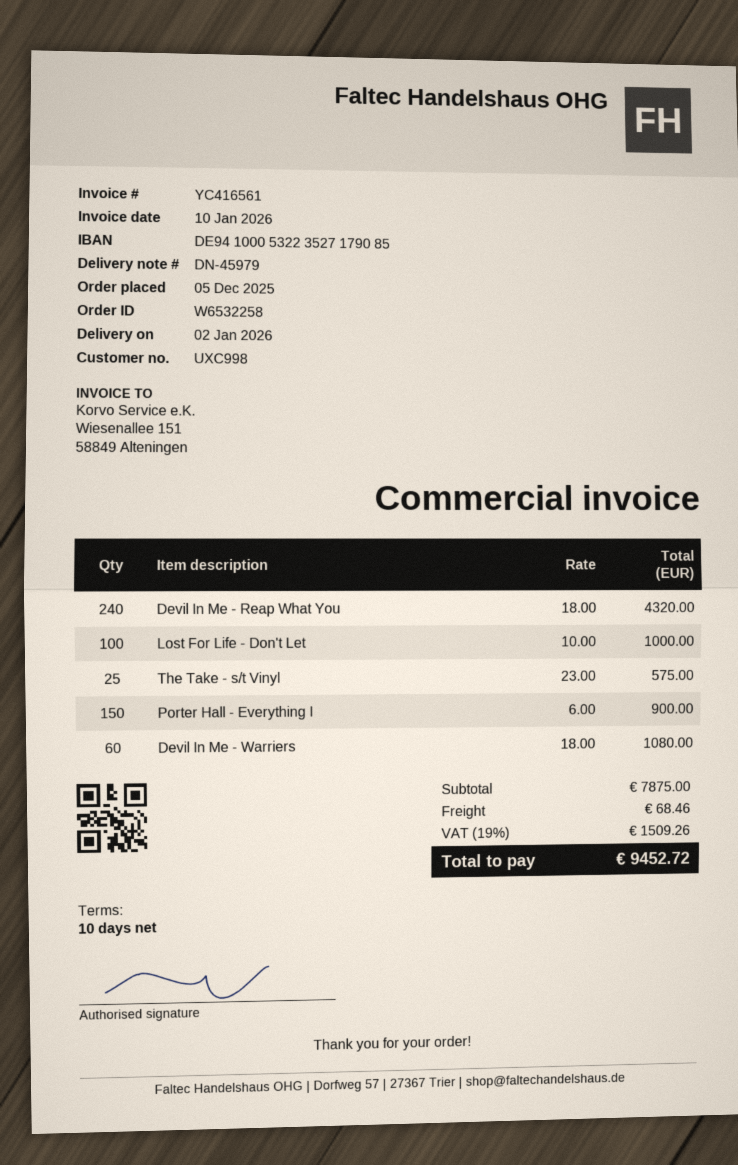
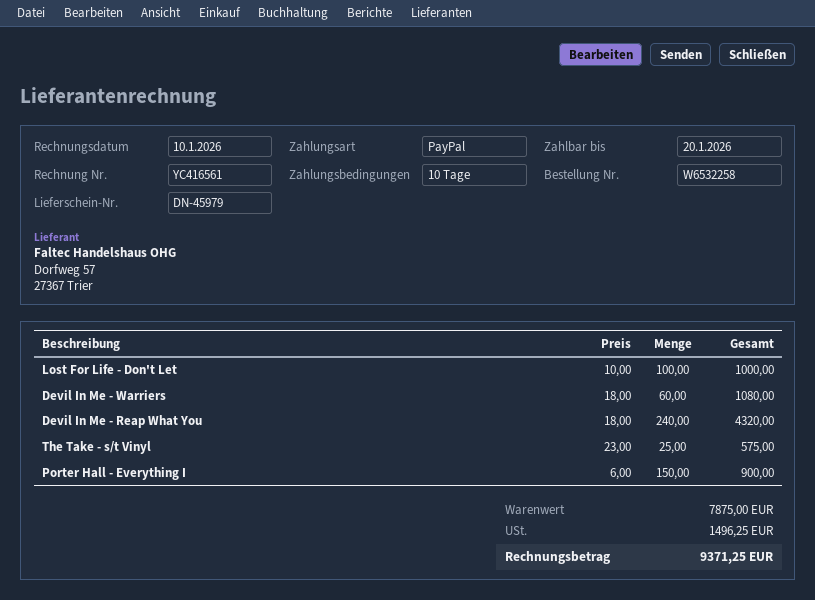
shipping: 68.46 -> none
tax: 1509.26 -> 1496.25
total: 9452.72 -> 9371.25

